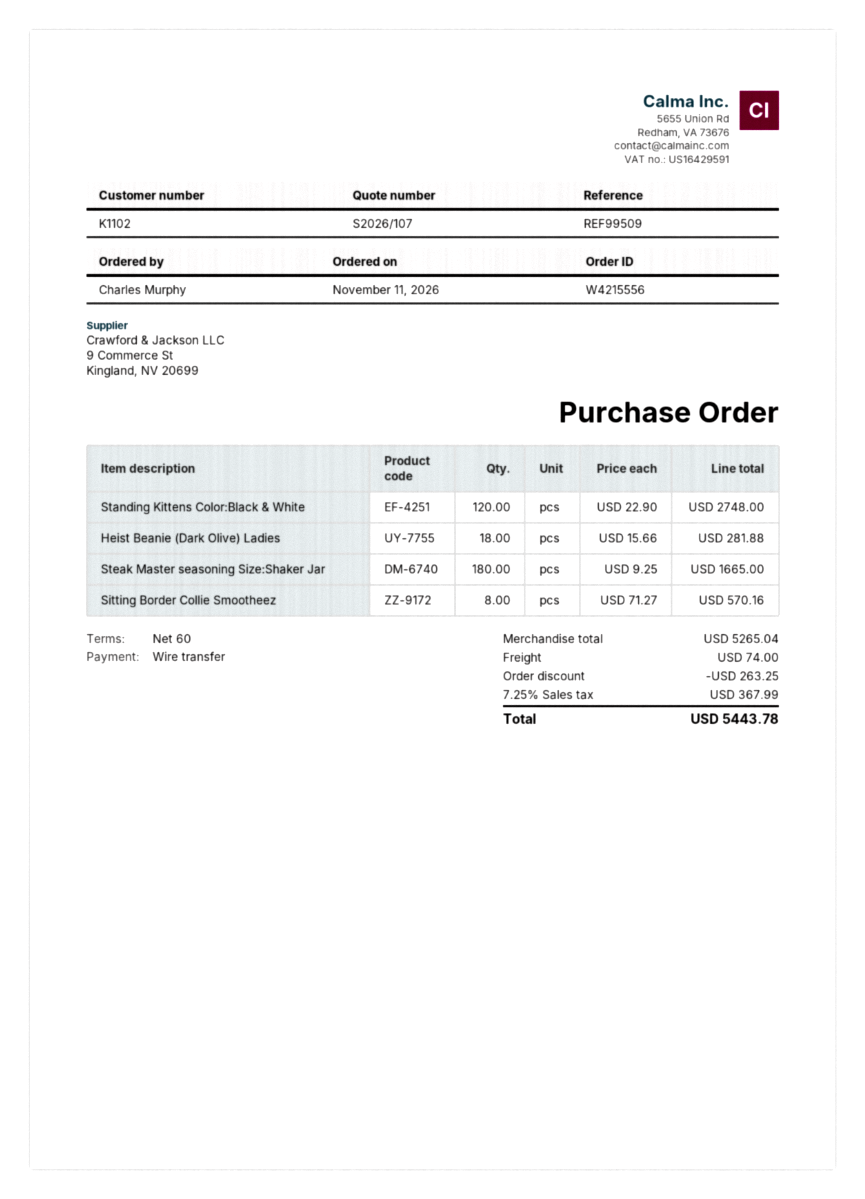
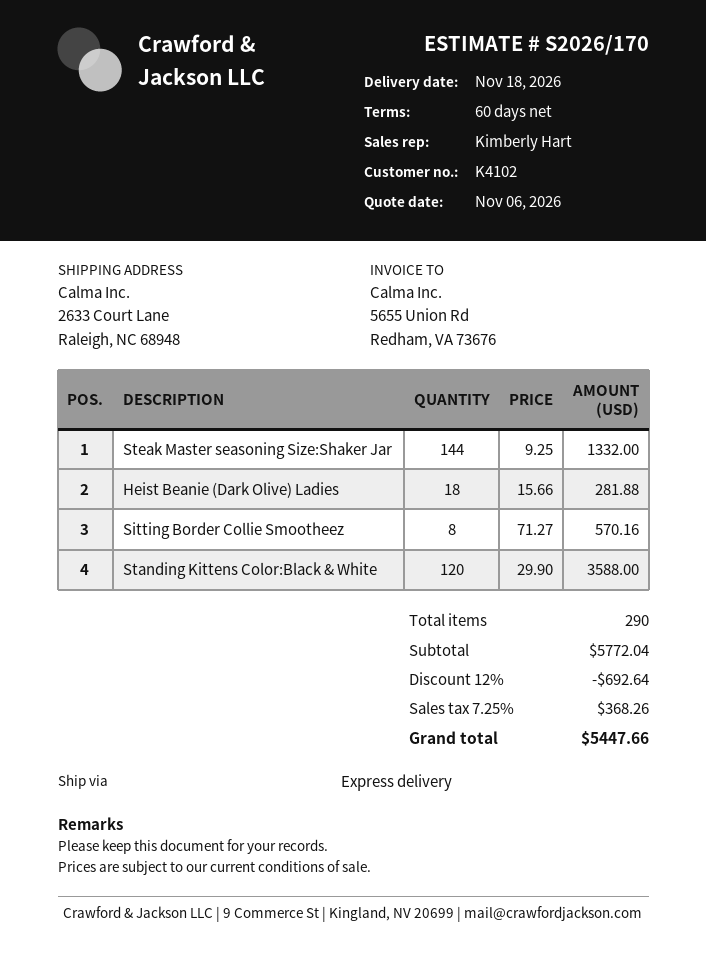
quote number: S2026/107 -> S2026/170
customer number: K1102 -> K4102
Standing Kittens Color:Black & White: 120 x 22.90 = 2748.00 -> 120 x 29.90 = 3588.00
Steak Master seasoning Size:Shaker Jar: 180 x 9.25 = 1665.00 -> 144 x 9.25 = 1332.00
subtotal: 5265.04 -> 5772.04
discount: 263.25 -> 692.64
shipping: 74.00 -> none
tax: 7.25% = 367.99 -> 7.25% = 368.26
total: 5443.78 -> 5447.66

